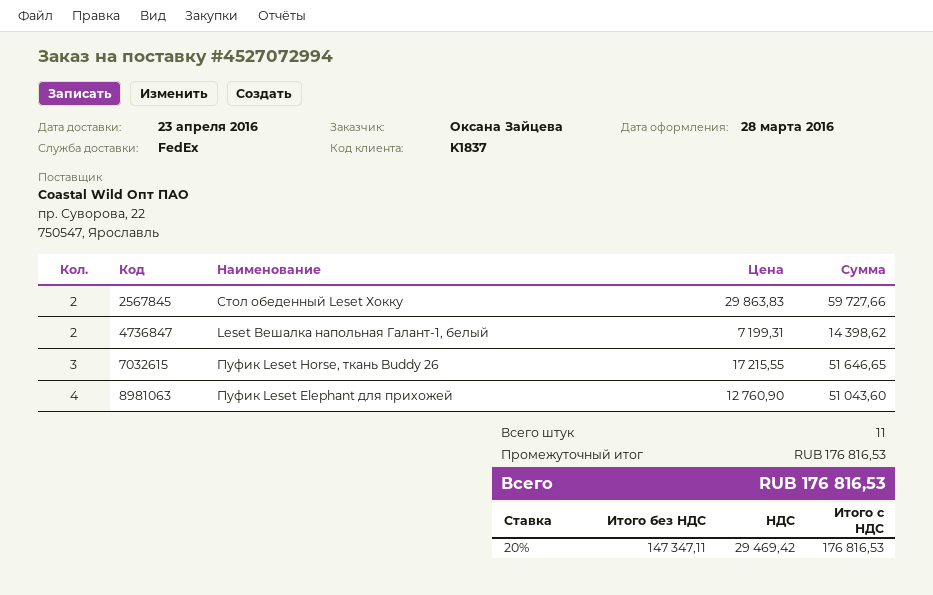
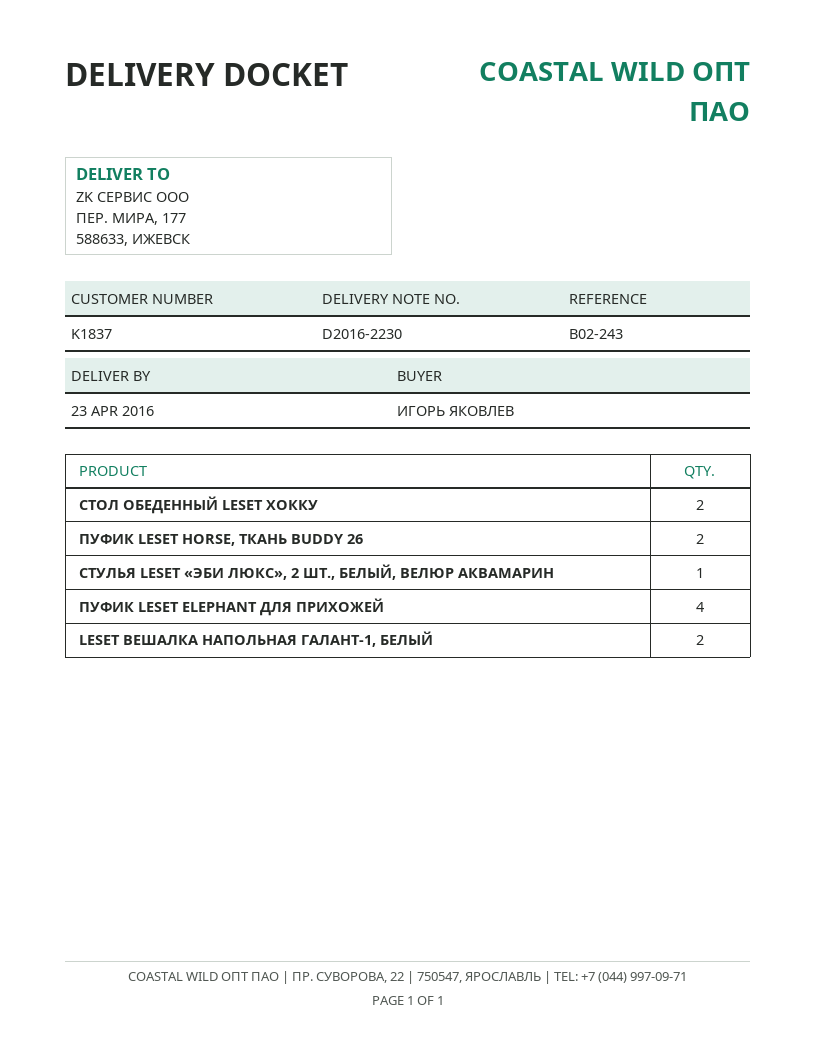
ordered by: Оксана Зайцева -> ИГОРЬ ЯКОВЛЕВ
Пуфик Leset Horse, ткань Buddy 26: 3 -> 2
СТУЛЬЯ LESET «ЭБИ ЛЮКС», 2 ШТ., БЕЛЫЙ, ВЕЛЮР АКВАМАРИН: none -> 1

